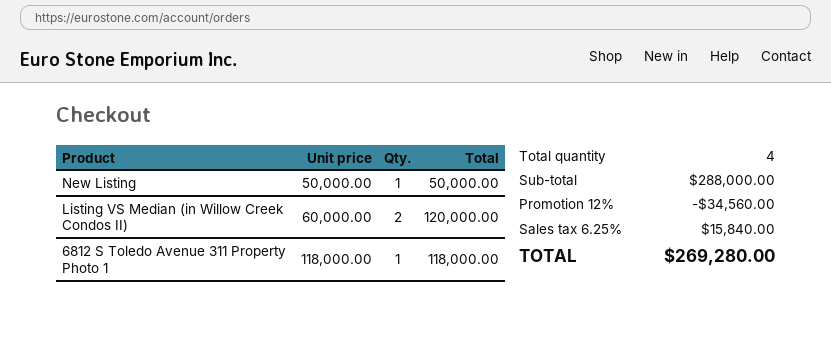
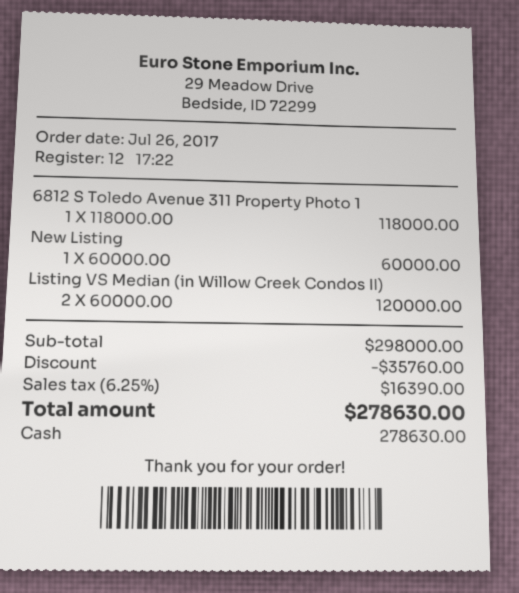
New Listing: 1 x 50000.00 = 50000.00 -> 1 x 60000.00 = 60000.00
subtotal: 288000.00 -> 298000.00
discount: 34560.00 -> 35760.00
tax: 6.25% = 15840.00 -> 6.25% = 16390.00
total: 269280.00 -> 278630.00

